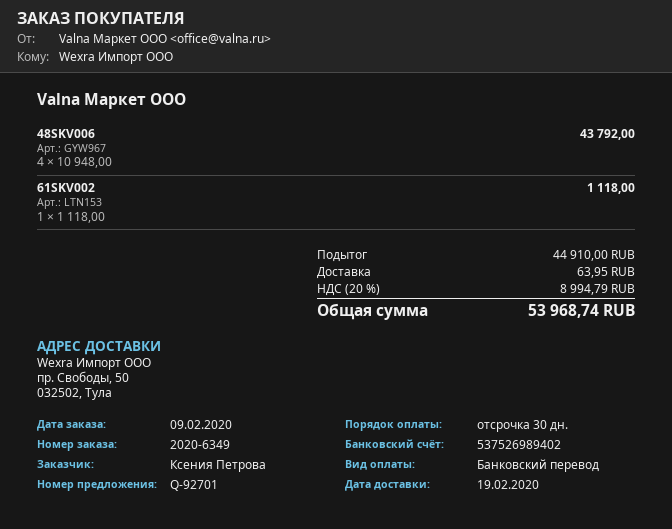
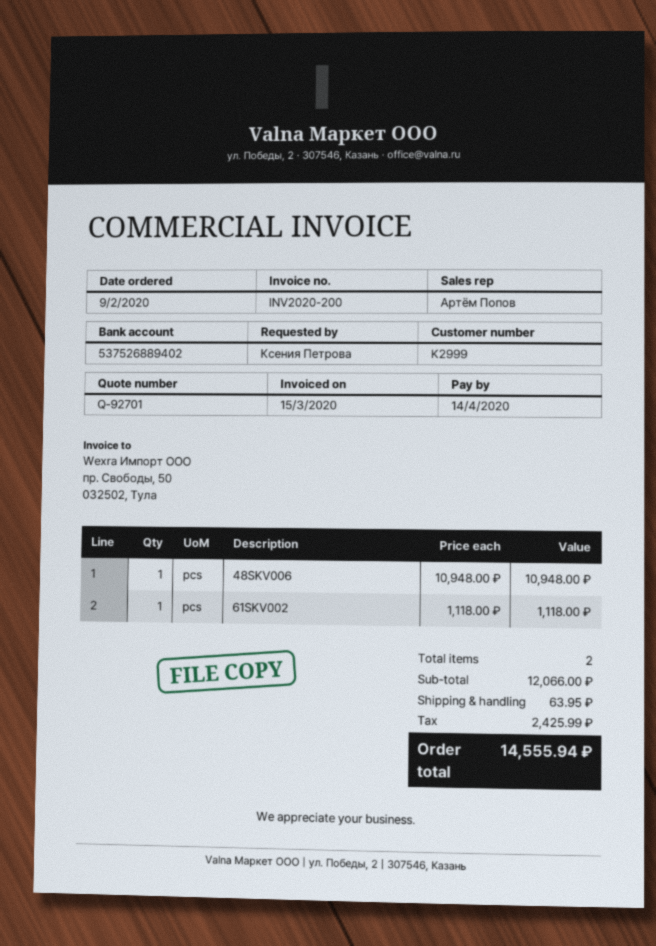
bank account: 537526989402 -> 537526889402
48SKV006: 4 x 10948.00 = 43792.00 -> 1 x 10948.00 = 10948.00
subtotal: 44910.00 -> 12066.00
tax: 8994.79 -> 2425.99
total: 53968.74 -> 14555.94

